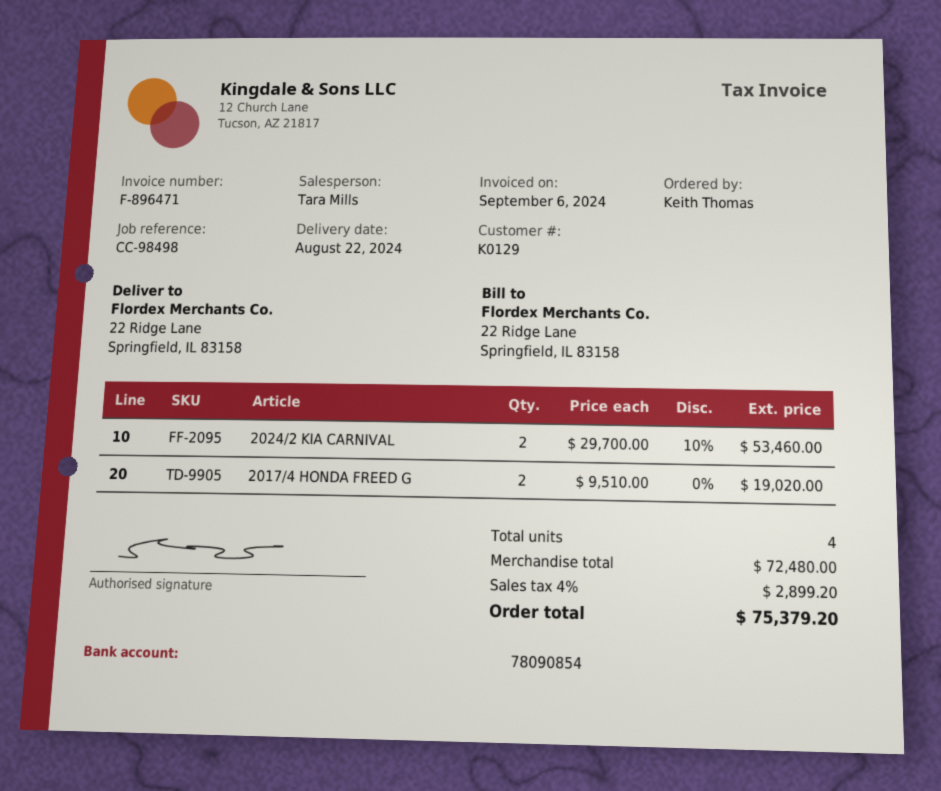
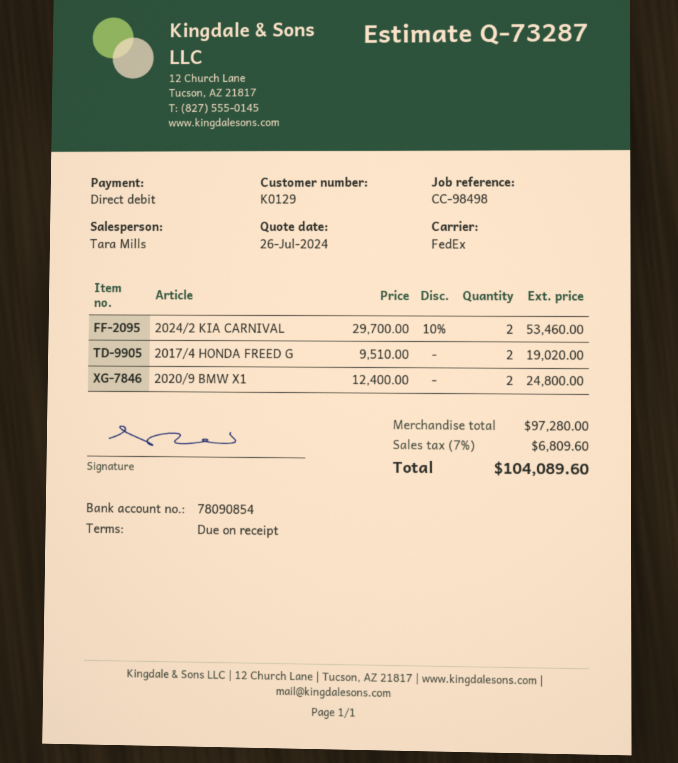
2020/9 BMW X1: none -> 2 x 12400.00 = 24800.00
subtotal: 72480.00 -> 97280.00
tax: 4% = 2899.20 -> 7% = 6809.60
total: 75379.20 -> 104089.60

